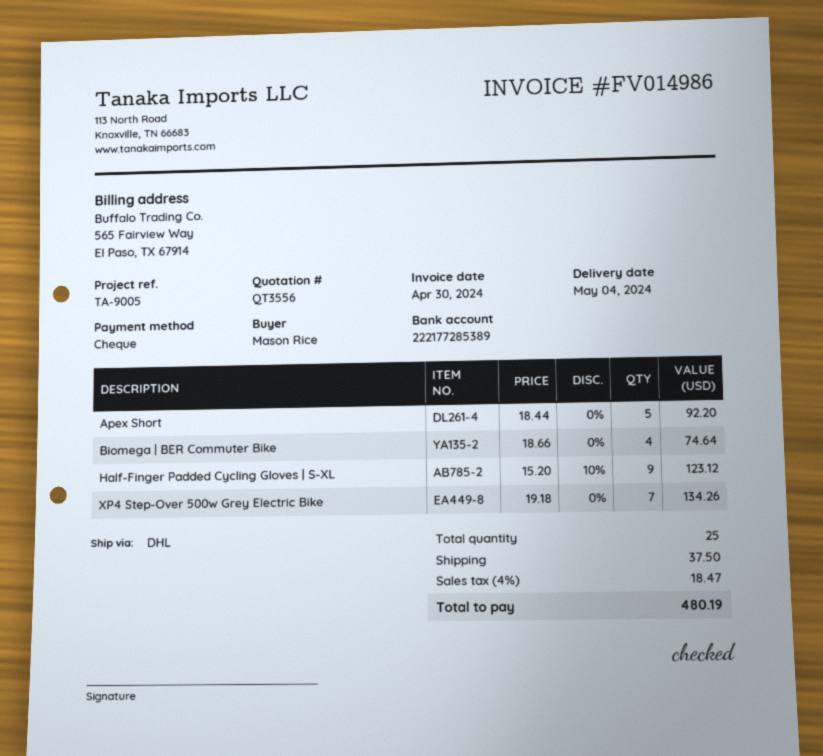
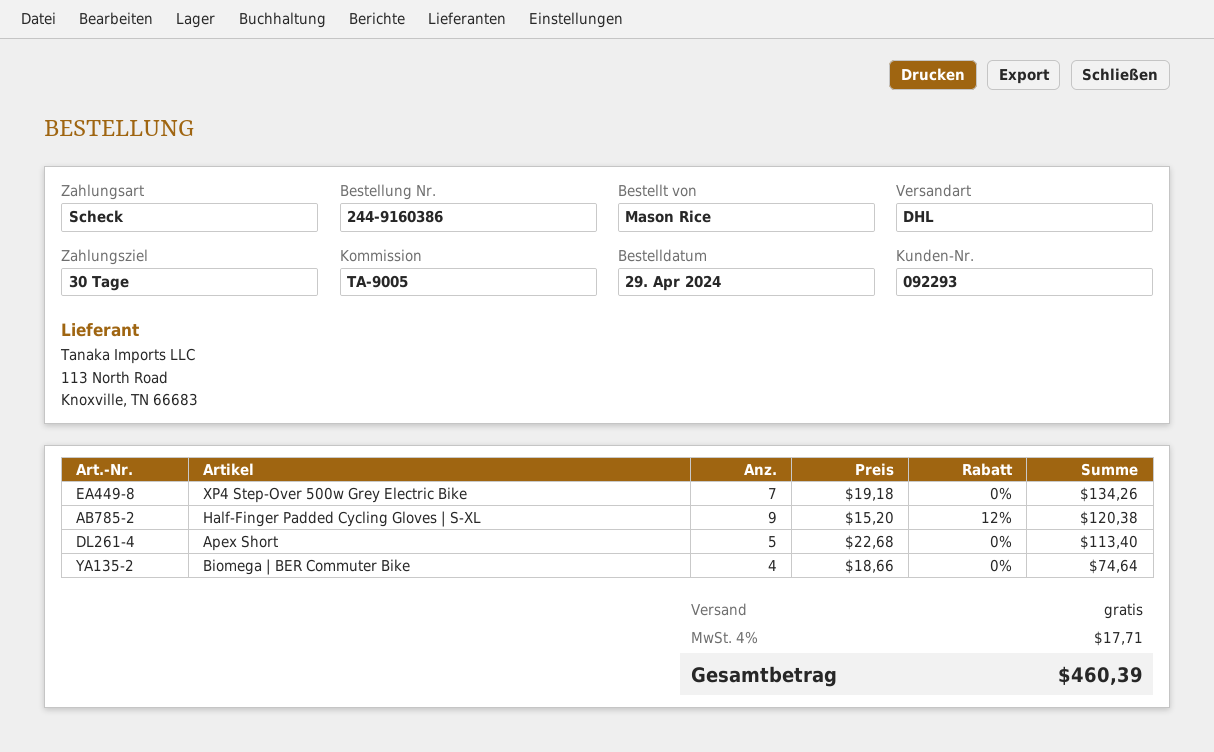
Apex Short: 5 x 18.44 = 92.20 -> 5 x 22.68 = 113.40
Half-Finger Padded Cycling Gloves | S-XL: 9 x 15.20 - 10% = 123.12 -> 9 x 15.20 - 12% = 120.38
shipping: 37.50 -> 0.00
tax: 4% = 18.47 -> 4% = 17.71
total: 480.19 -> 460.39

